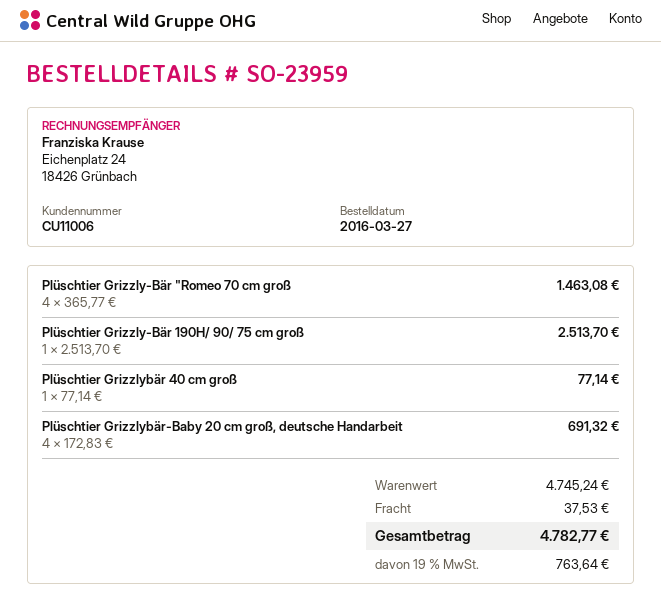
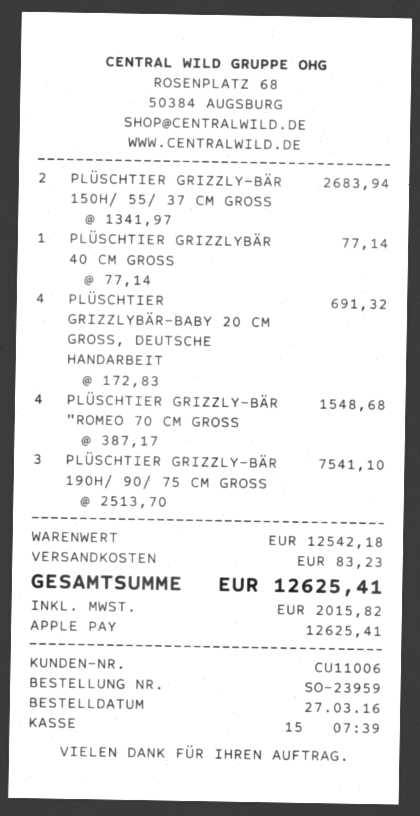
Plüschtier Grizzly-Bär "Romeo 70 cm groß: 4 x 365.77 = 1463.08 -> 4 x 387.17 = 1548.68
Plüschtier Grizzly-Bär 190H/ 90/ 75 cm groß: 1 x 2513.70 = 2513.70 -> 3 x 2513.70 = 7541.10
PLÜSCHTIER GRIZZLY-BÄR 150H/ 55/ 37 CM GROSS: none -> 2 x 1341.97 = 2683.94
subtotal: 4745.24 -> 12542.18
shipping: 37.53 -> 83.23
tax: 763.64 -> 2015.82
total: 4782.77 -> 12625.41

